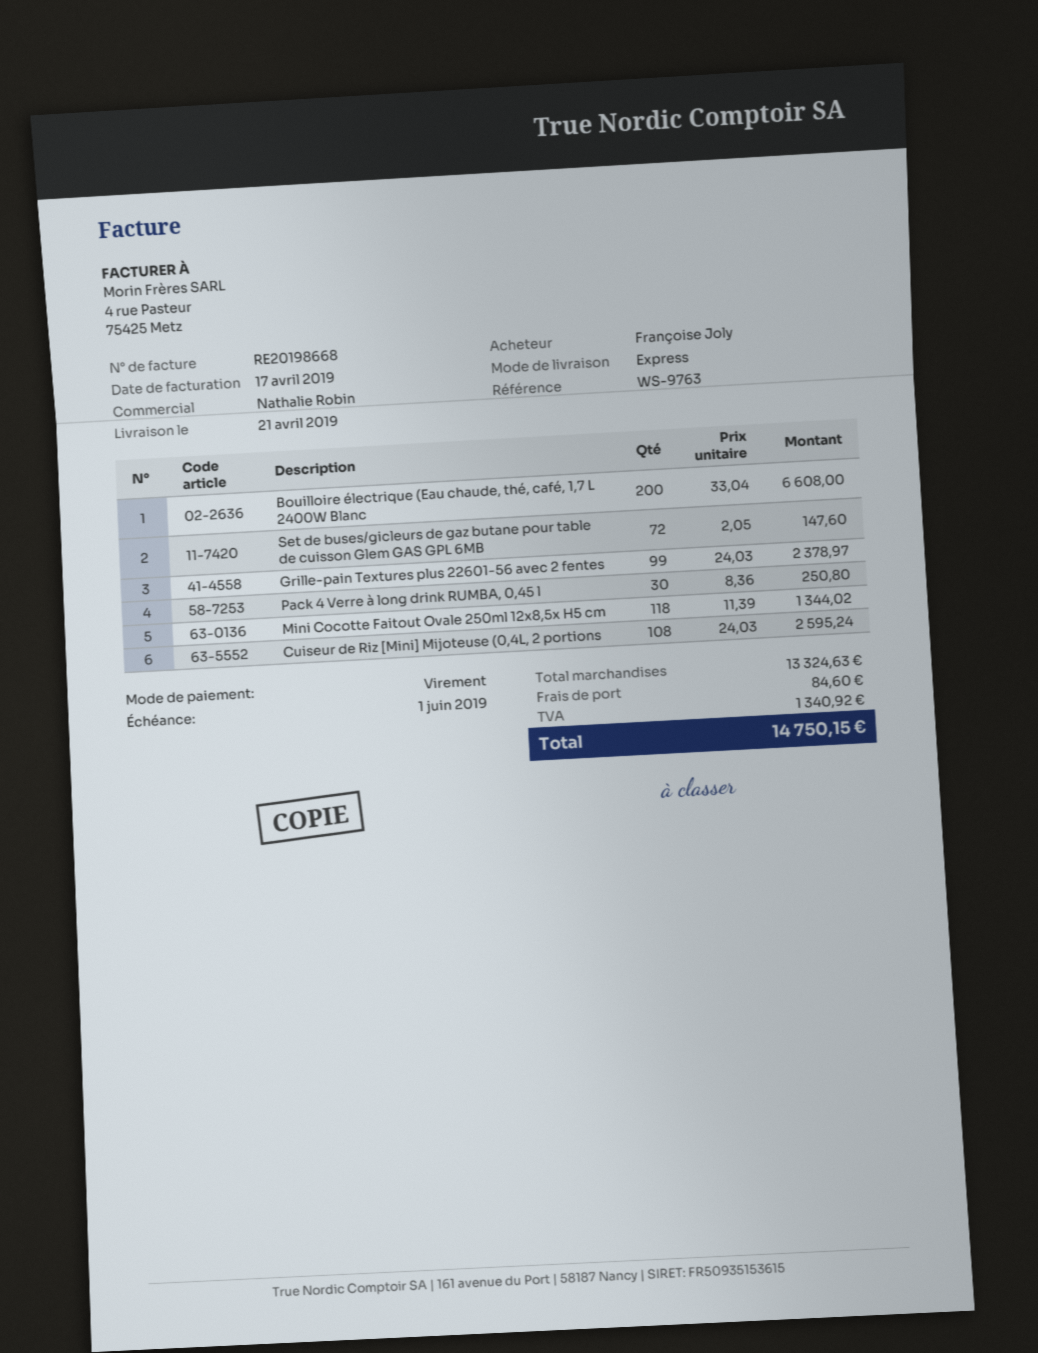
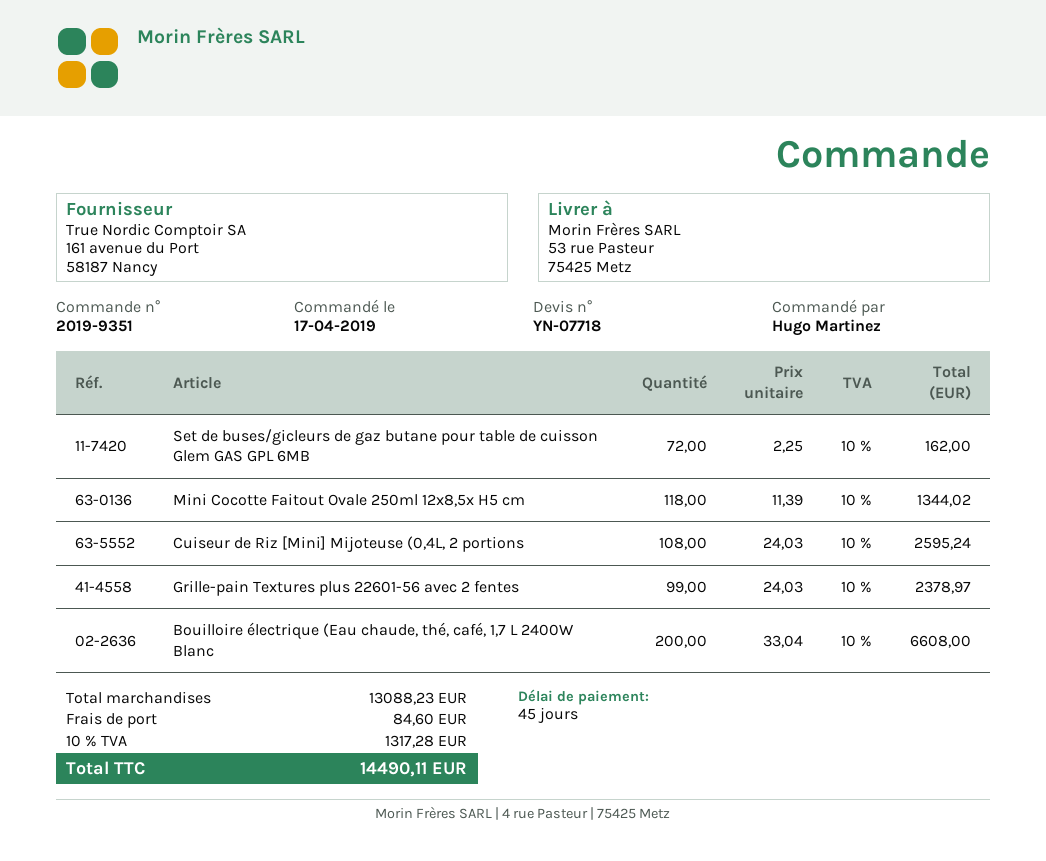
ordered by: Françoise Joly -> Hugo Martinez
Set de buses/gicleurs de gaz butane pour table de cuisson Glem GAS GPL 6MB: 72 x 2.05 = 147.60 -> 72 x 2.25 = 162.00
Pack 4 Verre à long drink RUMBA, 0,45 l: 30 x 8.36 = 250.80 -> none
subtotal: 13324.63 -> 13088.23
tax: 1340.92 -> 1317.28
total: 14750.15 -> 14490.11

